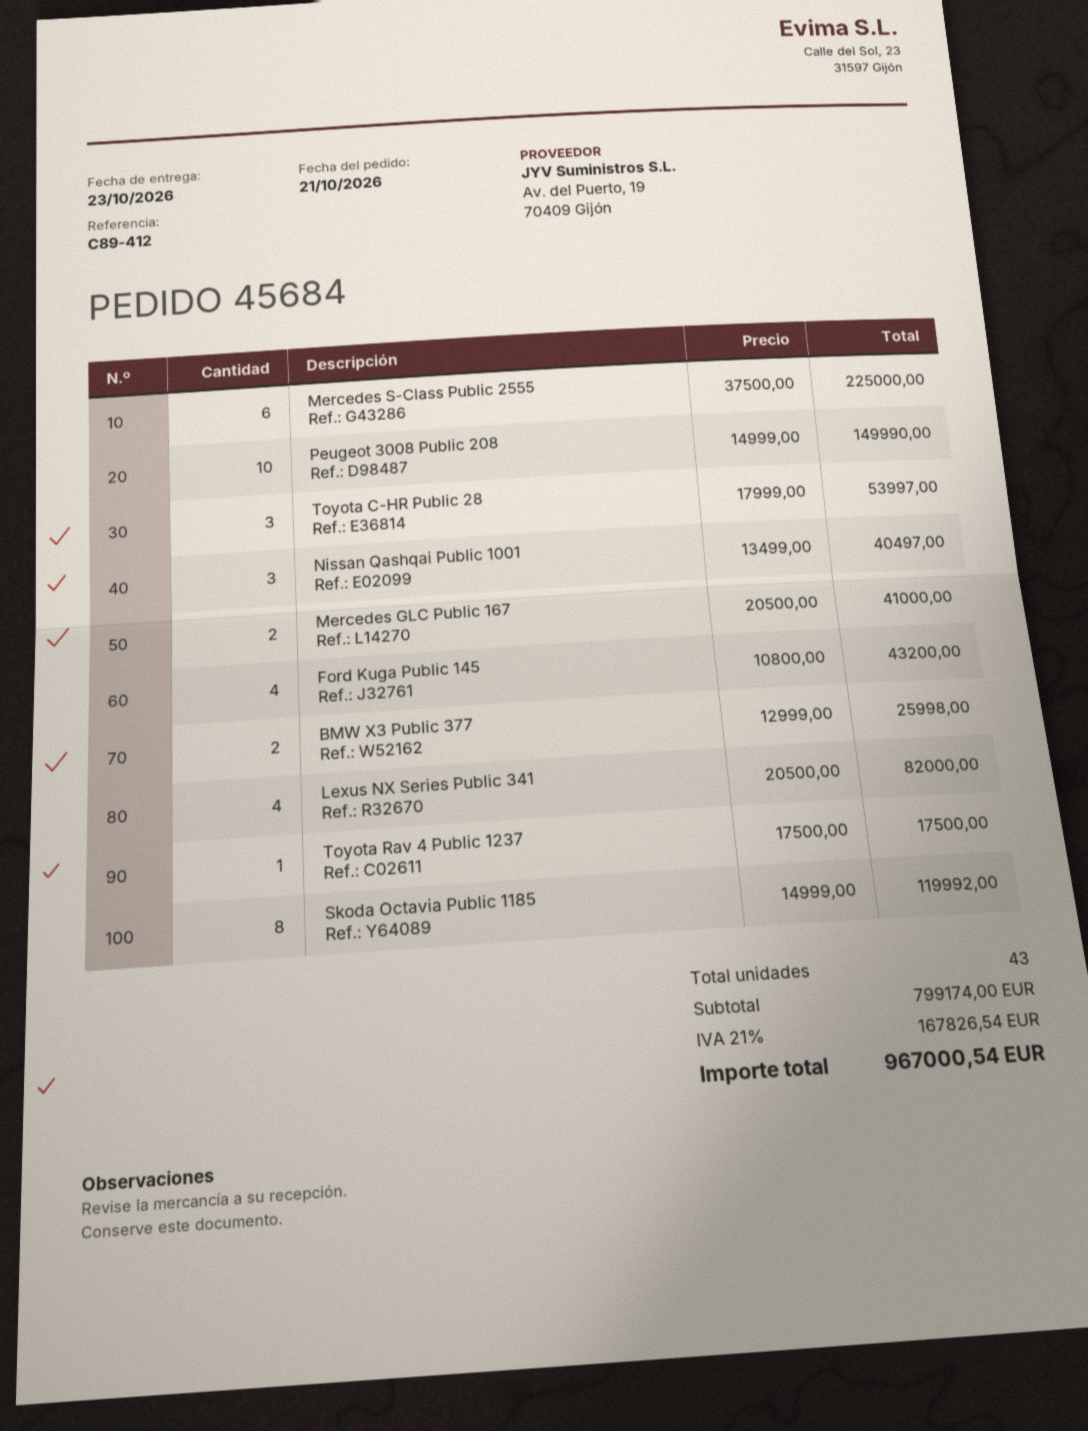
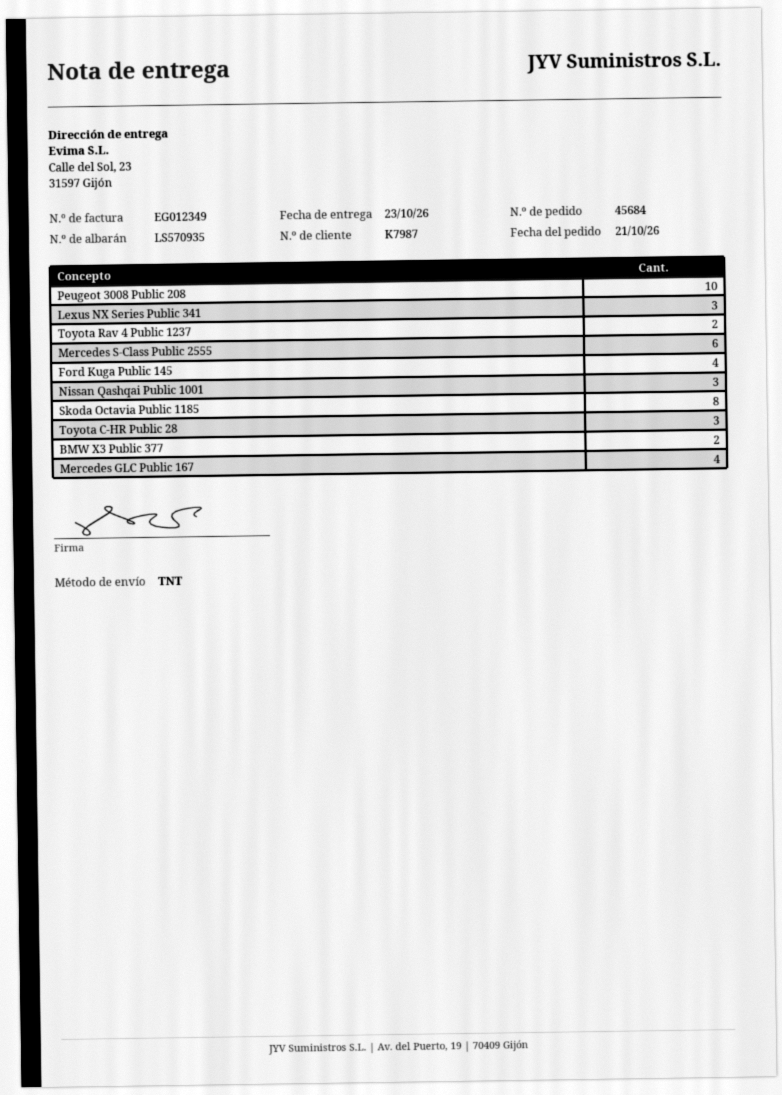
Mercedes GLC Public 167: 2 -> 4
Lexus NX Series Public 341: 4 -> 3
Toyota Rav 4 Public 1237: 1 -> 2

